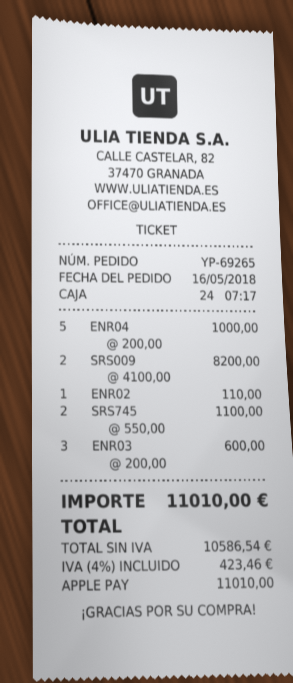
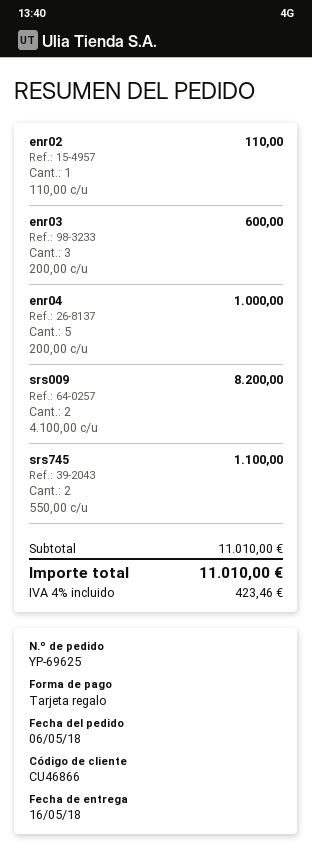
order number: YP-69265 -> YP-69625
order date: 2018-05-16 -> 2018-05-06
payment method: Apple Pay -> gift card

